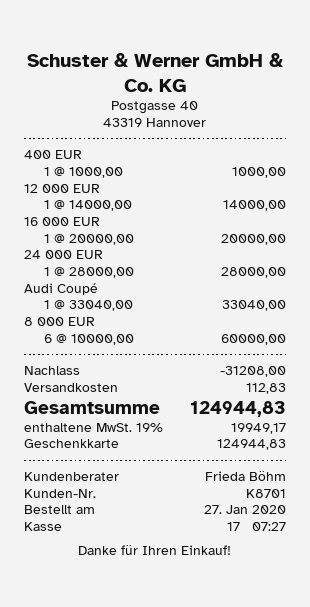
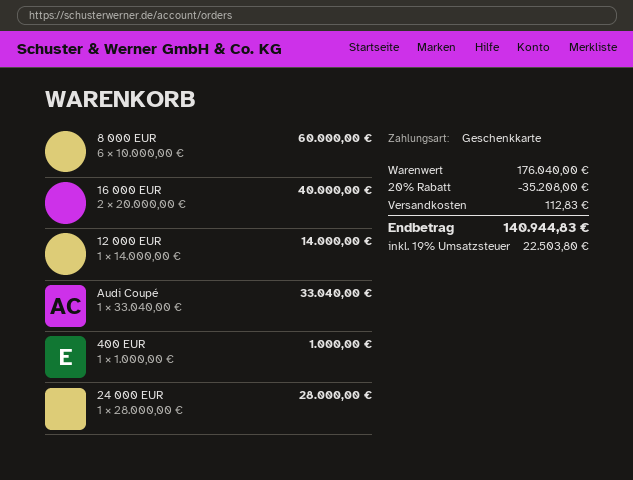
16 000 EUR: 1 x 20000.00 = 20000.00 -> 2 x 20000.00 = 40000.00
discount: 31208.00 -> 35208.00
tax: 19% = 19949.17 -> 19% = 22503.80
total: 124944.83 -> 140944.83

